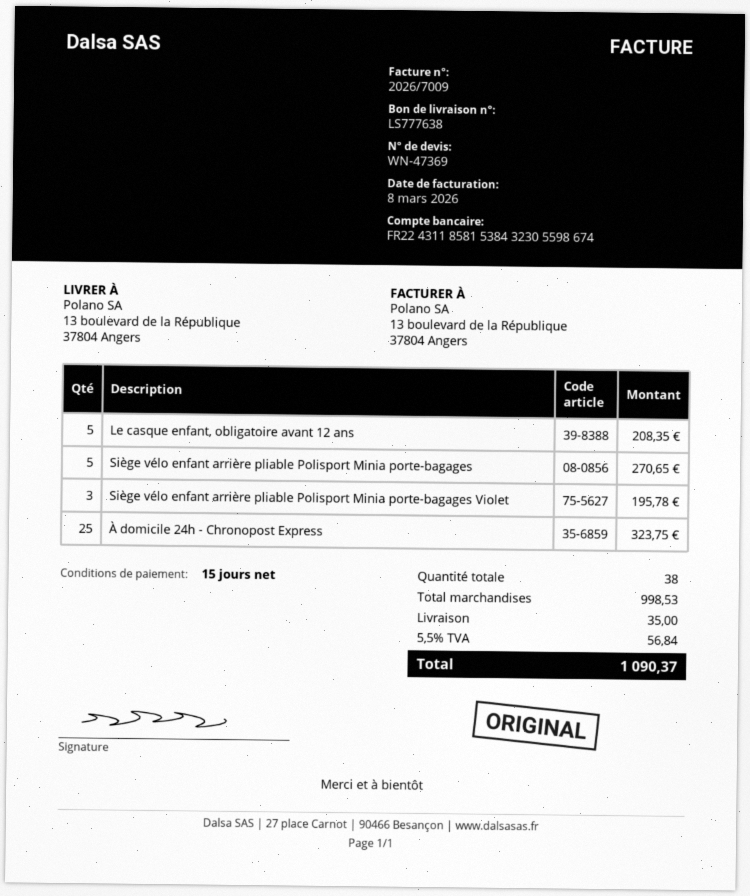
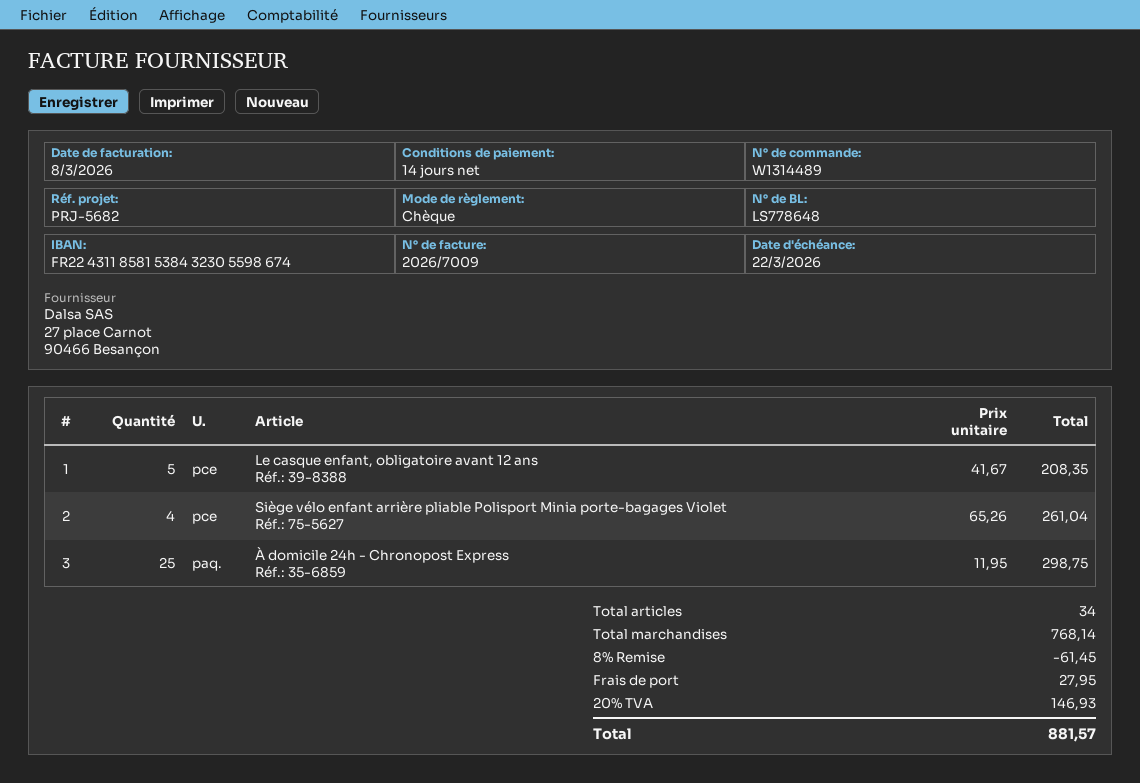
delivery note number: LS777638 -> LS778648
payment terms: 15 days -> 14 days
Siège vélo enfant arrière pliable Polisport Minia porte-bagages: 5 for 270.65 -> none
Siège vélo enfant arrière pliable Polisport Minia porte-bagages Violet: 3 for 195.78 -> 4 for 261.04
À domicile 24h - Chronopost Express: 25 for 323.75 -> 25 for 298.75
total quantity: 38 -> 34
subtotal: 998.53 -> 768.14
discount: none -> 8% = 61.45
shipping: 35.00 -> 27.95
tax: 5.5% = 56.84 -> 20% = 146.93
total: 1090.37 -> 881.57

